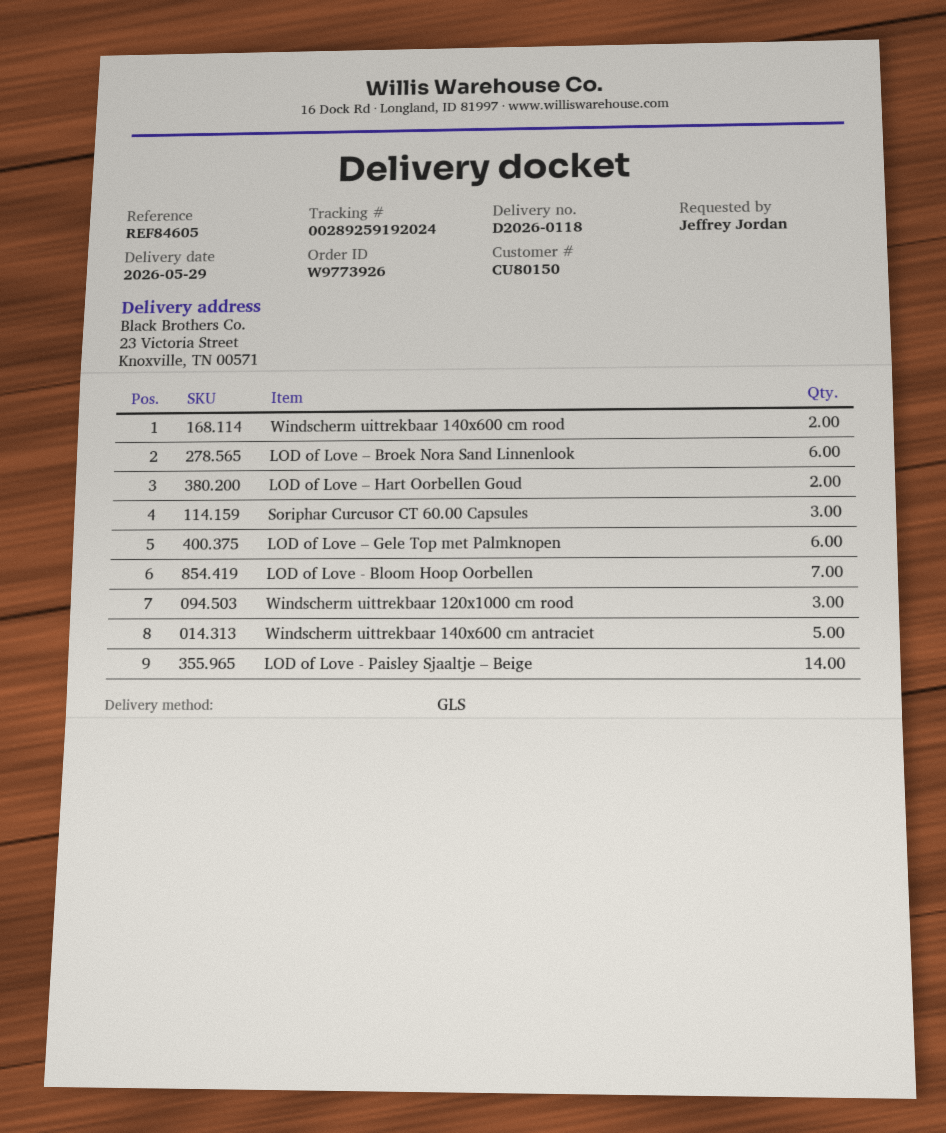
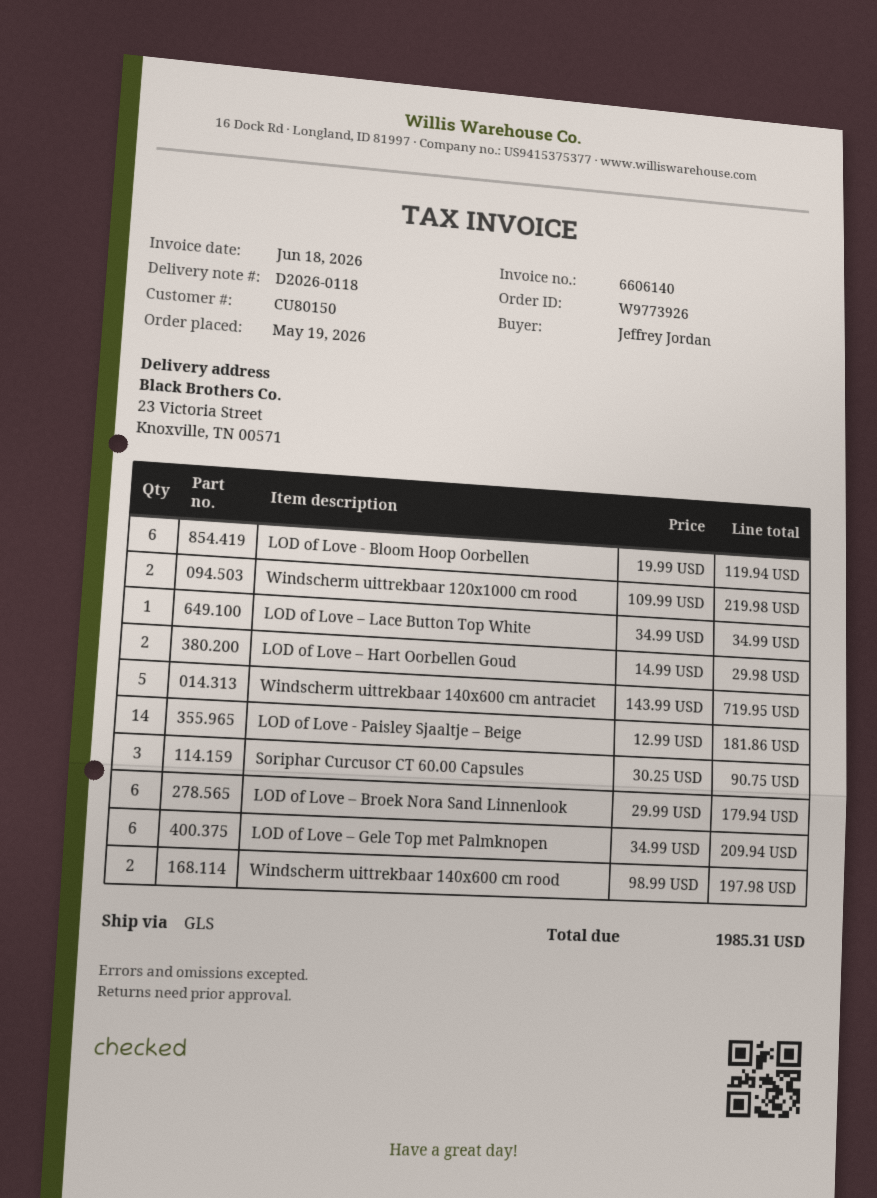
LOD of Love - Bloom Hoop Oorbellen: 7 -> 6
Windscherm uittrekbaar 120x1000 cm rood: 3 -> 2
LOD of Love – Lace Button Top White: none -> 1

